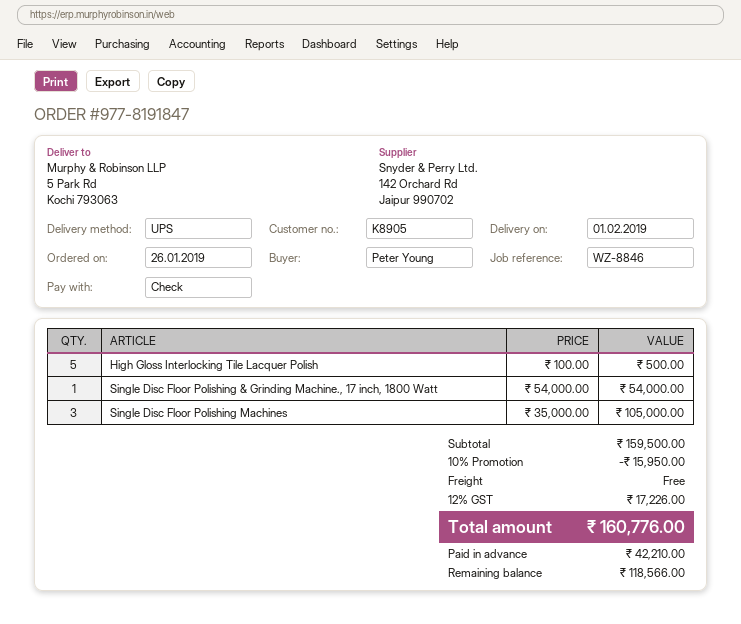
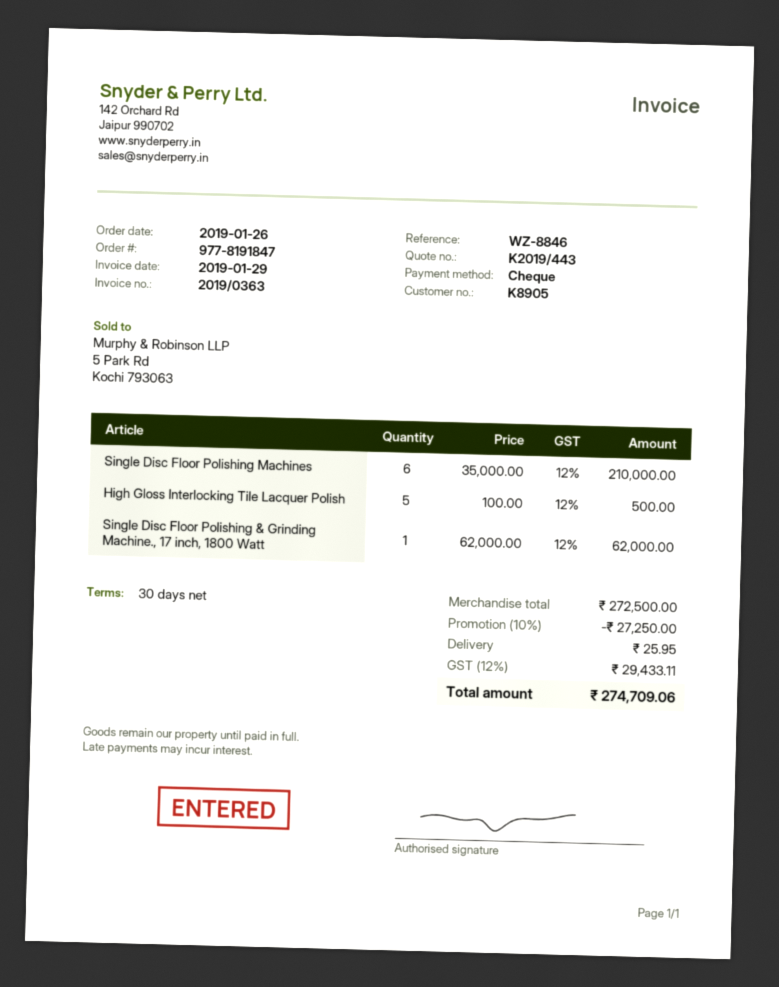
Single Disc Floor Polishing & Grinding Machine., 17 inch, 1800 Watt: 1 x 54000.00 = 54000.00 -> 1 x 62000.00 = 62000.00
Single Disc Floor Polishing Machines: 3 x 35000.00 = 105000.00 -> 6 x 35000.00 = 210000.00
subtotal: 159500.00 -> 272500.00
discount: 10% = 15950.00 -> 10% = 27250.00
shipping: 0.00 -> 25.95
tax: 12% = 17226.00 -> 12% = 29433.11
total: 160776.00 -> 274709.06

